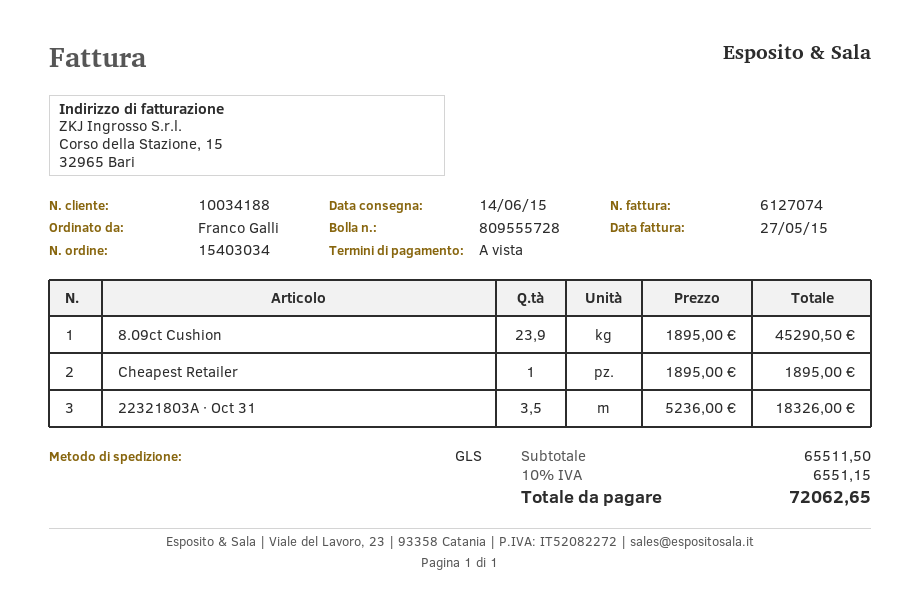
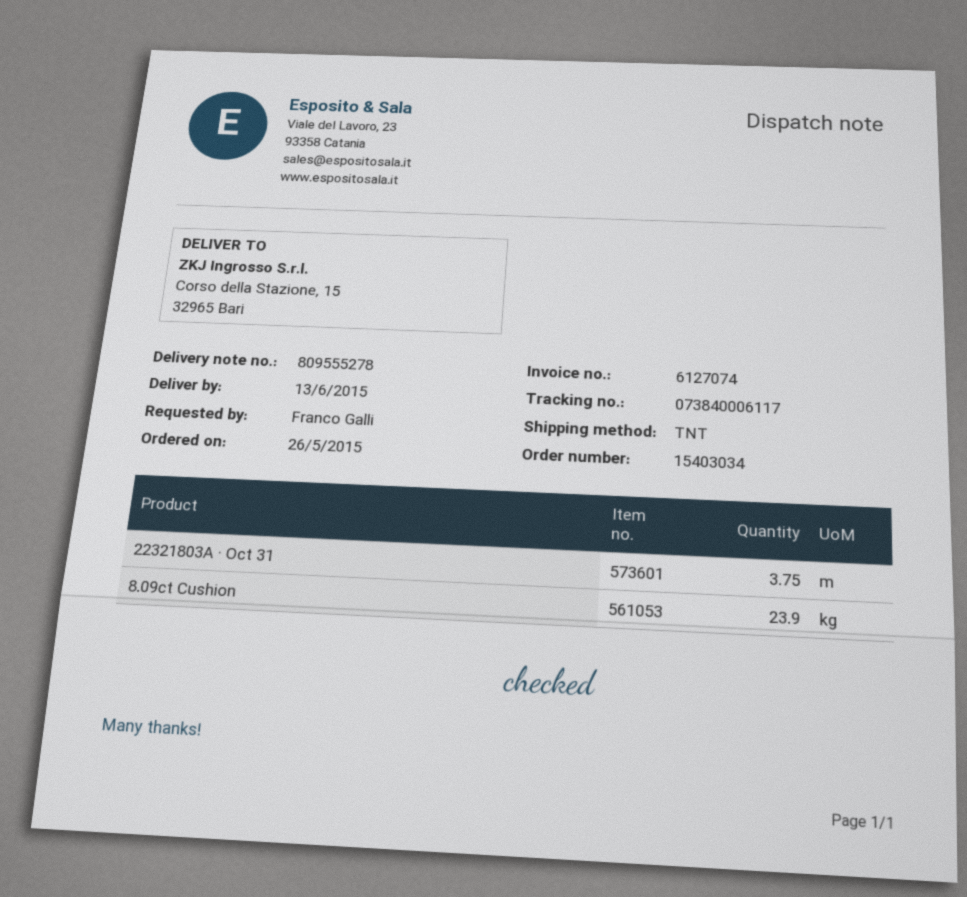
delivery note number: 809555728 -> 809555278
delivery date: 2015-06-14 -> 2015-06-13
shipping method: GLS -> TNT
Cheapest Retailer: 1 -> none
22321803A · Oct 31: 3.5 -> 3.75

